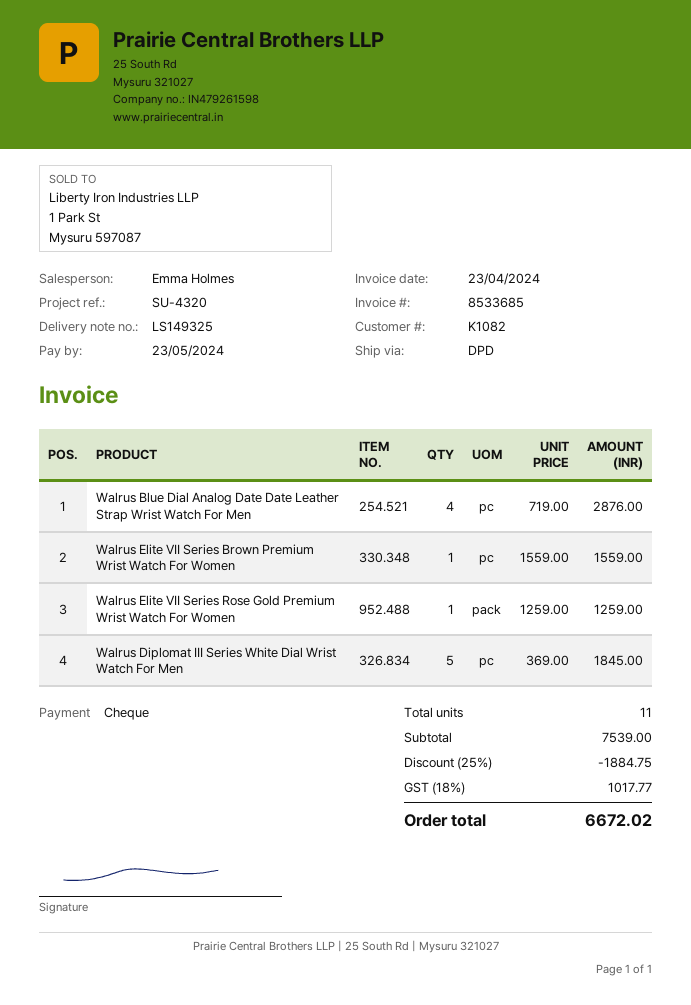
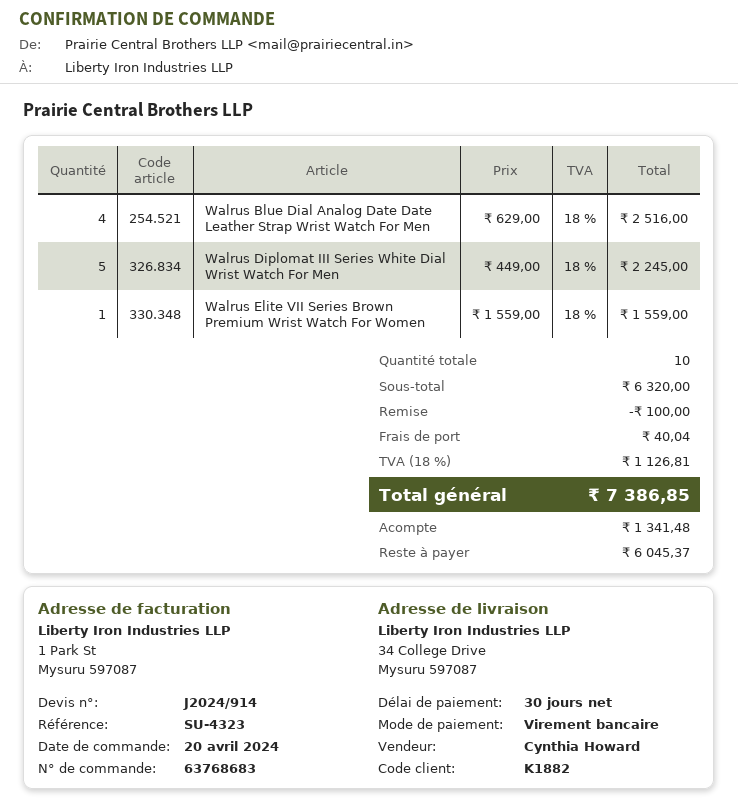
customer number: K1082 -> K1882
reference: SU-4320 -> SU-4323
sales rep: Emma Holmes -> Cynthia Howard
payment method: cheque -> bank transfer
Walrus Blue Dial Analog Date Date Leather Strap Wrist Watch For Men: 4 x 719.00 = 2876.00 -> 4 x 629.00 = 2516.00
Walrus Elite VII Series Rose Gold Premium Wrist Watch For Women: 1 x 1259.00 = 1259.00 -> none
Walrus Diplomat III Series White Dial Wrist Watch For Men: 5 x 369.00 = 1845.00 -> 5 x 449.00 = 2245.00
total quantity: 11 -> 10
subtotal: 7539.00 -> 6320.00
discount: 1884.75 -> 100.00
shipping: none -> 40.04
tax: 18% = 1017.77 -> 18% = 1126.81
total: 6672.02 -> 7386.85

